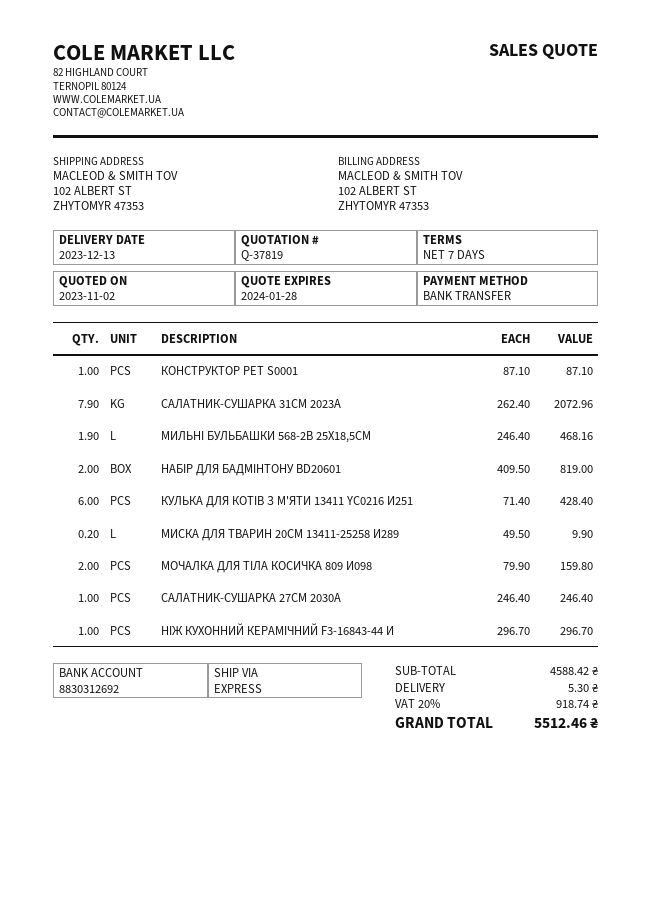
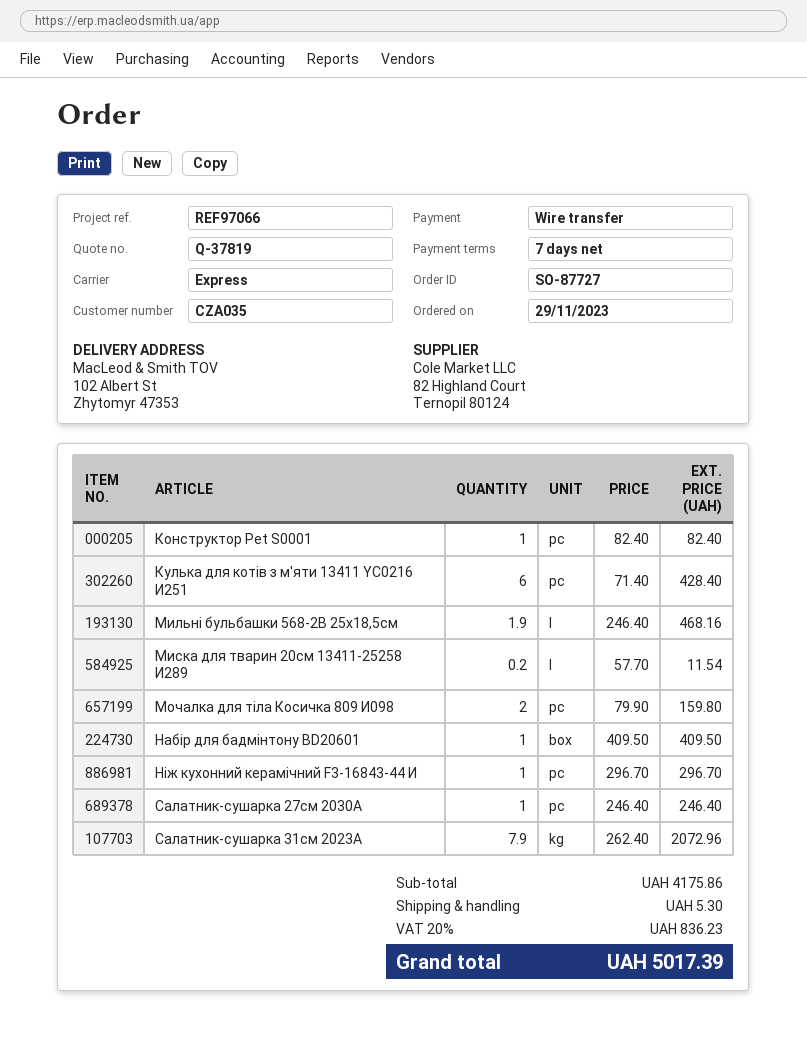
КОНСТРУКТОР PET S0001: 1 x 87.10 = 87.10 -> 1 x 82.40 = 82.40
НАБІР ДЛЯ БАДМІНТОНУ BD20601: 2 x 409.50 = 819.00 -> 1 x 409.50 = 409.50
МИСКА ДЛЯ ТВАРИН 20СМ 13411-25258 И289: 0.2 x 49.50 = 9.90 -> 0.2 x 57.70 = 11.54
subtotal: 4588.42 -> 4175.86
tax: 20% = 918.74 -> 20% = 836.23
total: 5512.46 -> 5017.39

